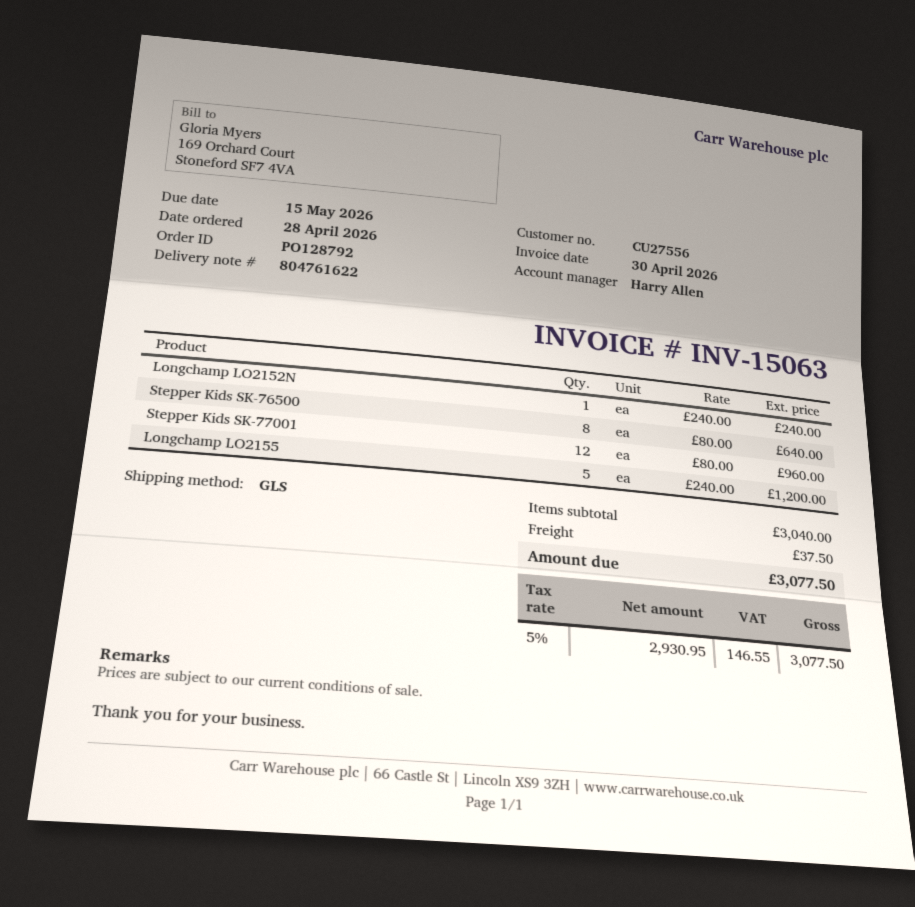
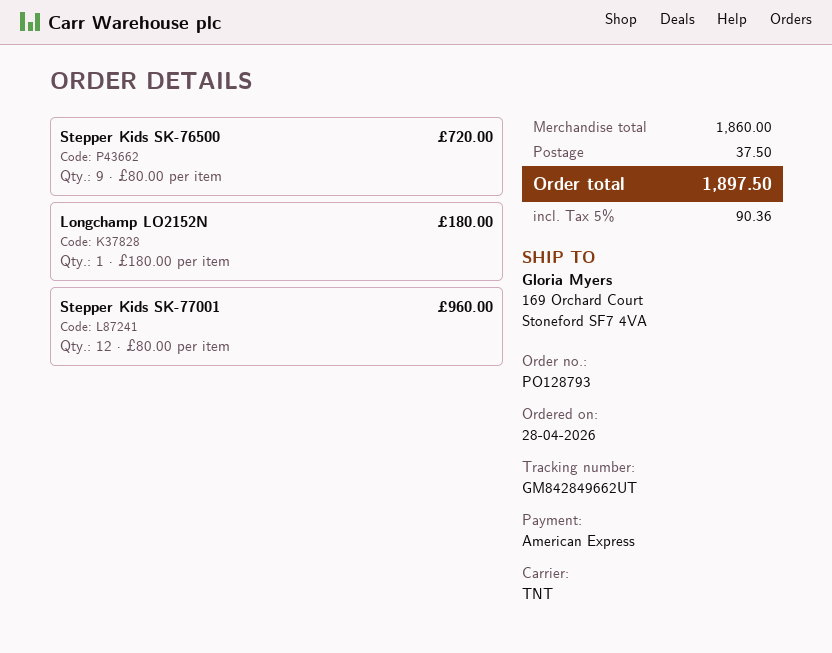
order number: PO128792 -> PO128793
shipping method: GLS -> TNT
Longchamp LO2152N: 1 x 240.00 = 240.00 -> 1 x 180.00 = 180.00
Stepper Kids SK-76500: 8 x 80.00 = 640.00 -> 9 x 80.00 = 720.00
Longchamp LO2155: 5 x 240.00 = 1200.00 -> none
subtotal: 3040.00 -> 1860.00
tax: 5% = 146.55 -> 5% = 90.36
total: 3077.50 -> 1897.50

